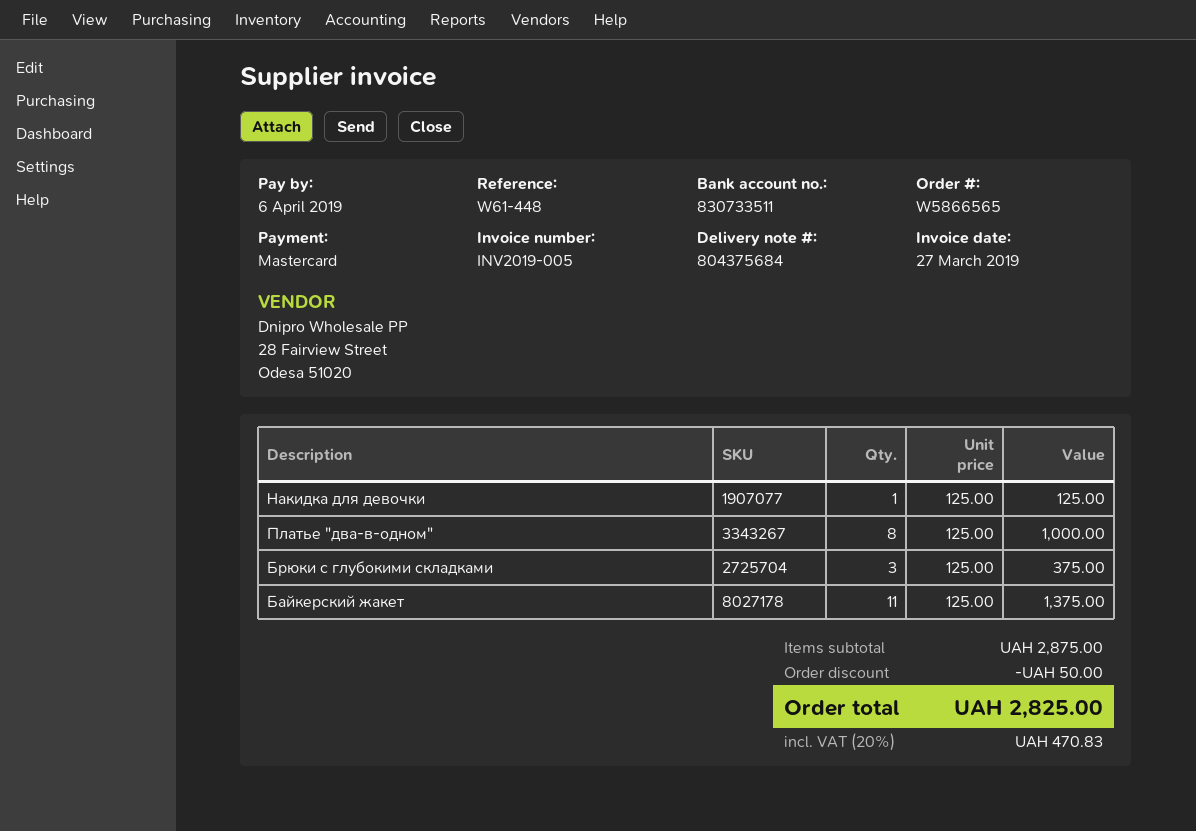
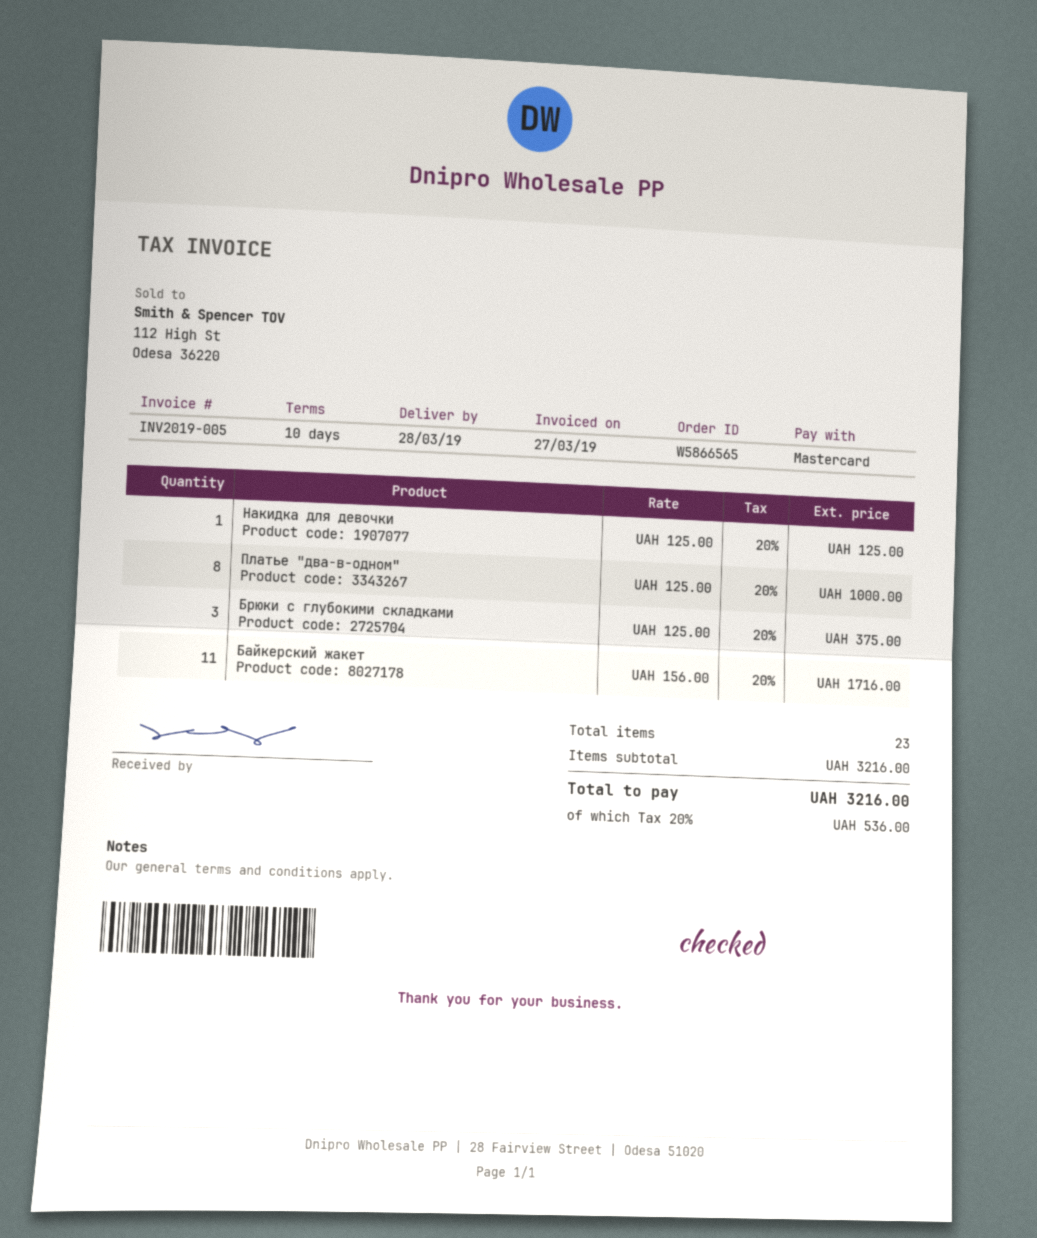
Байкерский жакет: 11 x 125.00 = 1375.00 -> 11 x 156.00 = 1716.00
subtotal: 2875.00 -> 3216.00
discount: 50.00 -> none
tax: 20% = 470.83 -> 20% = 536.00
total: 2825.00 -> 3216.00

